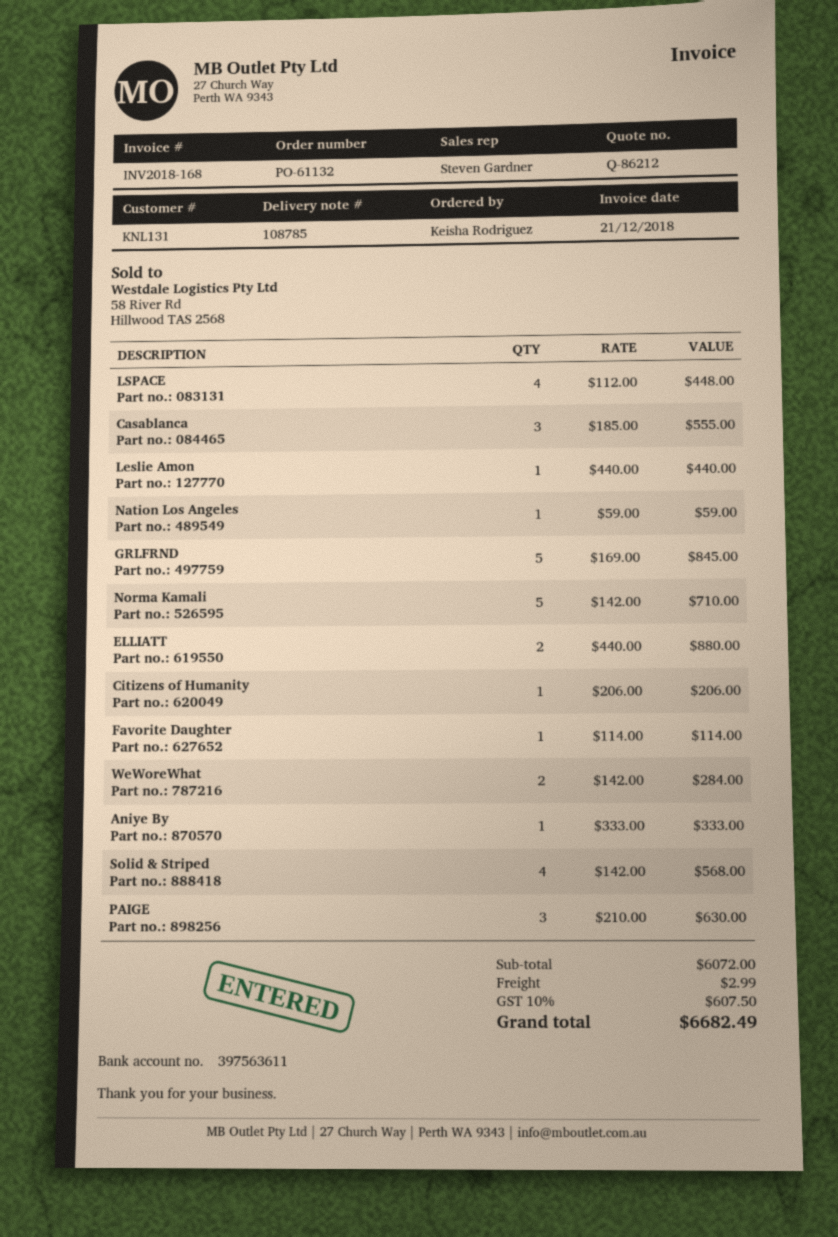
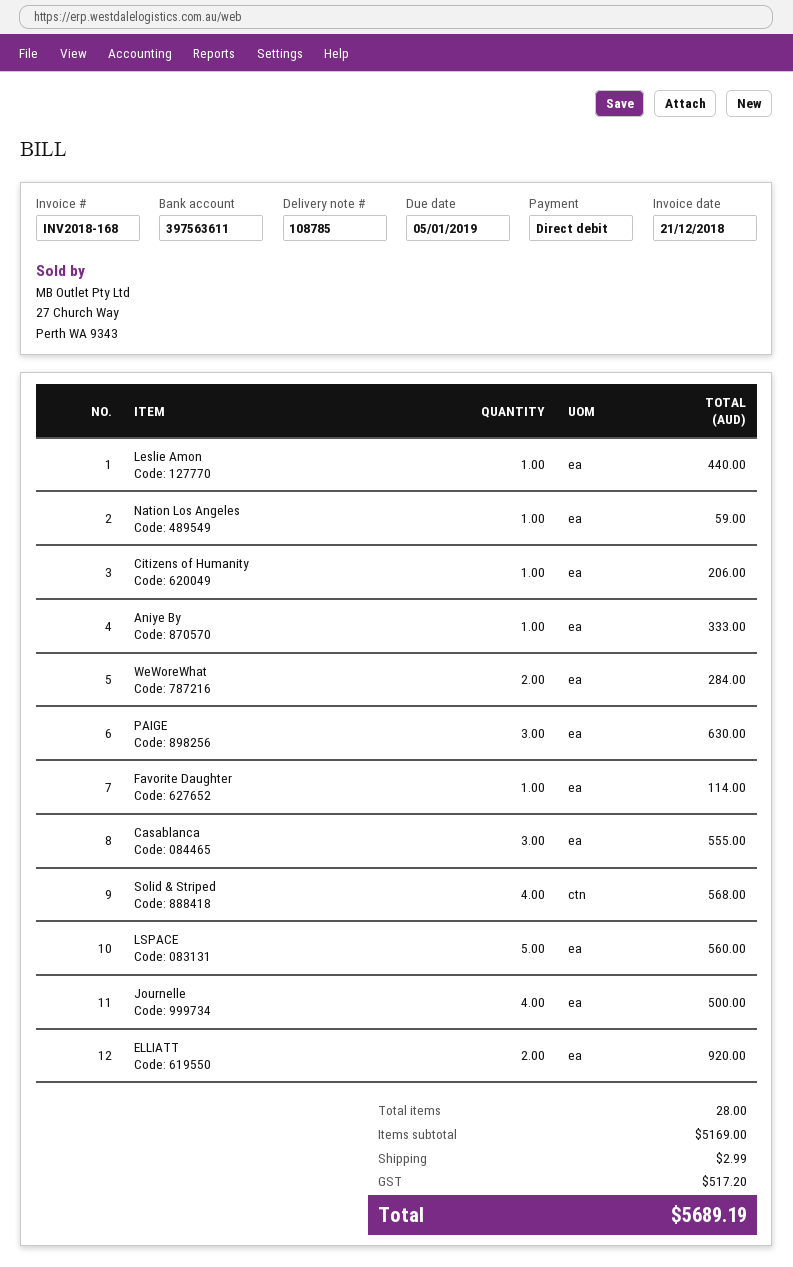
LSPACE: 4 for 448.00 -> 5 for 560.00
GRLFRND: 5 for 845.00 -> none
Norma Kamali: 5 for 710.00 -> none
ELLIATT: 2 for 880.00 -> 2 for 920.00
Journelle: none -> 4 for 500.00
subtotal: 6072.00 -> 5169.00
tax: 607.50 -> 517.20
total: 6682.49 -> 5689.19

